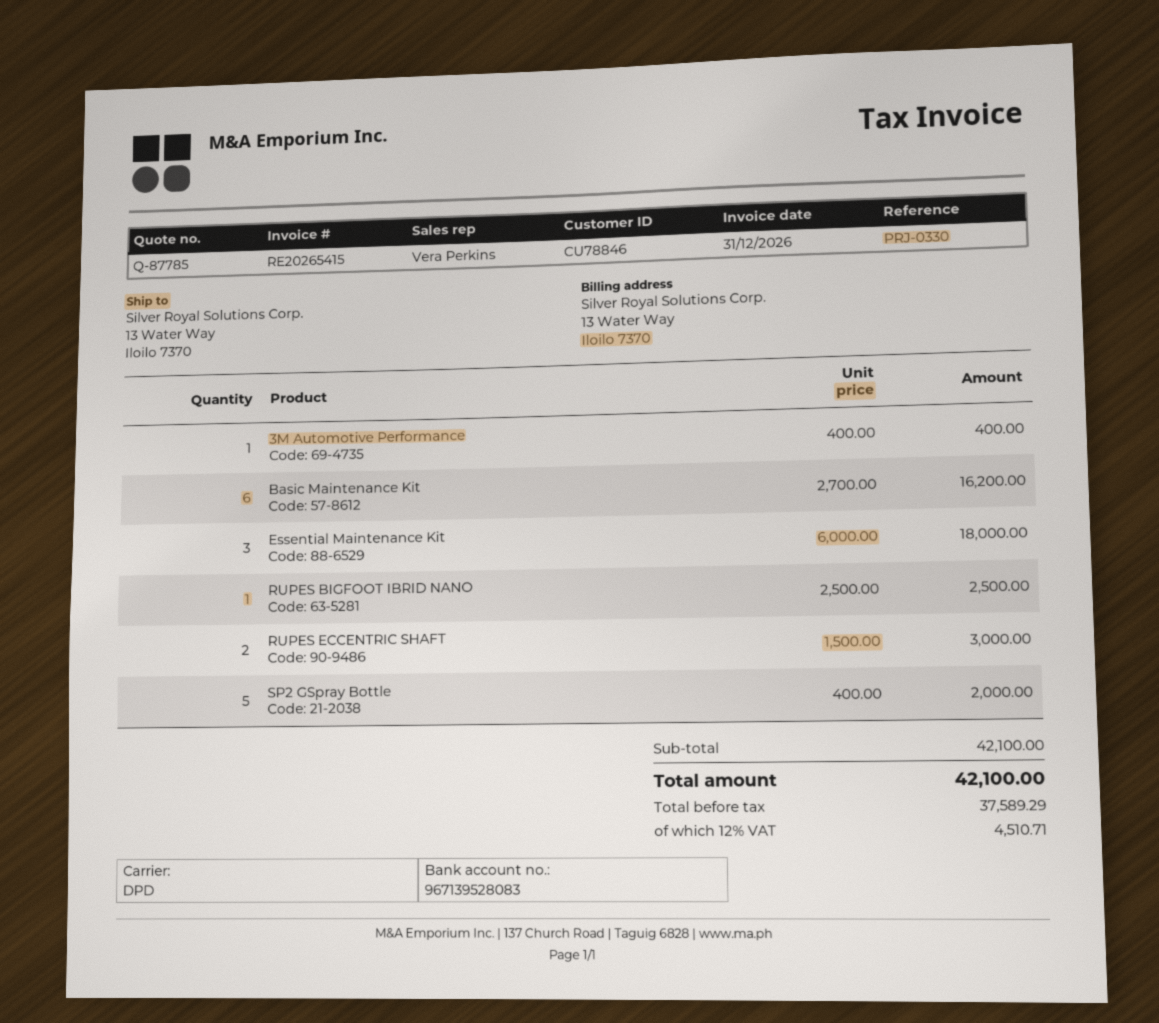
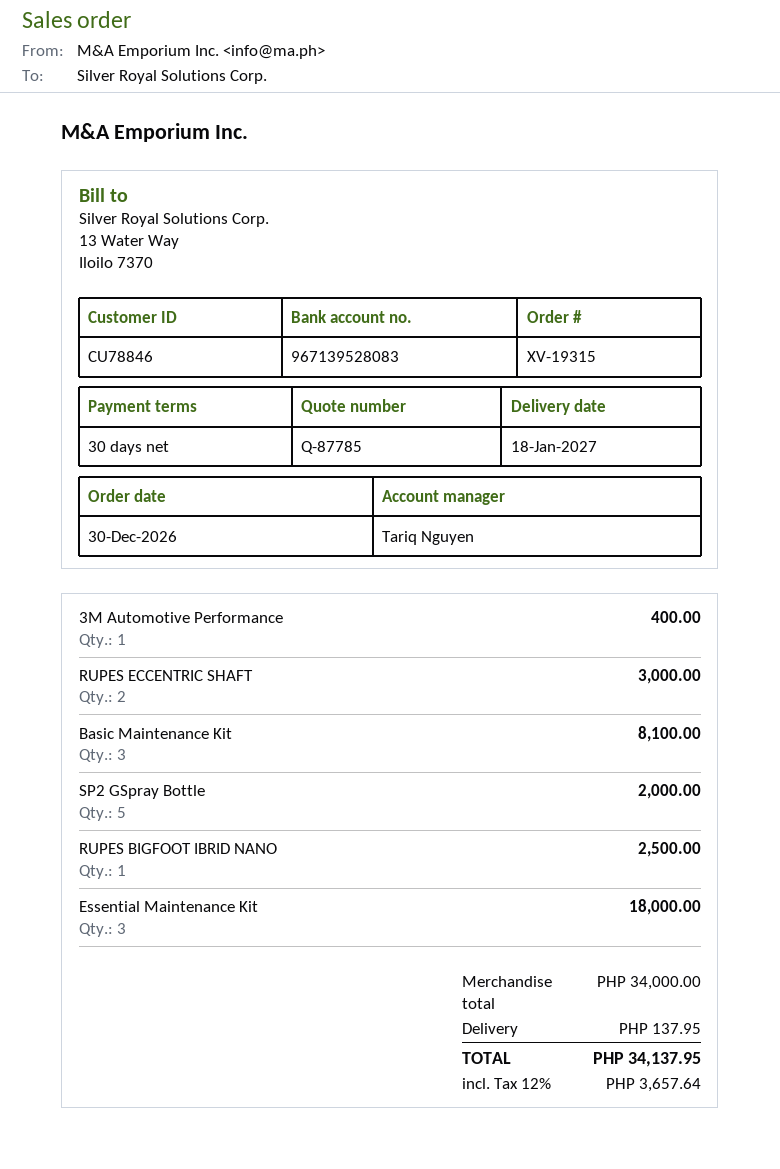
sales rep: Vera Perkins -> Tariq Nguyen
Basic Maintenance Kit: 6 for 16200.00 -> 3 for 8100.00
subtotal: 42100.00 -> 34000.00
shipping: none -> 137.95
tax: 12% = 4510.71 -> 12% = 3657.64
total: 42100.00 -> 34137.95

